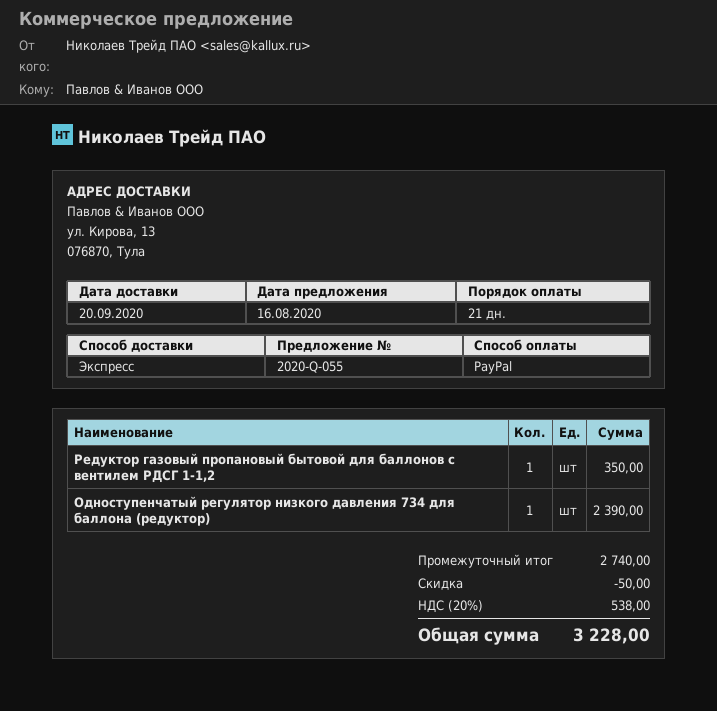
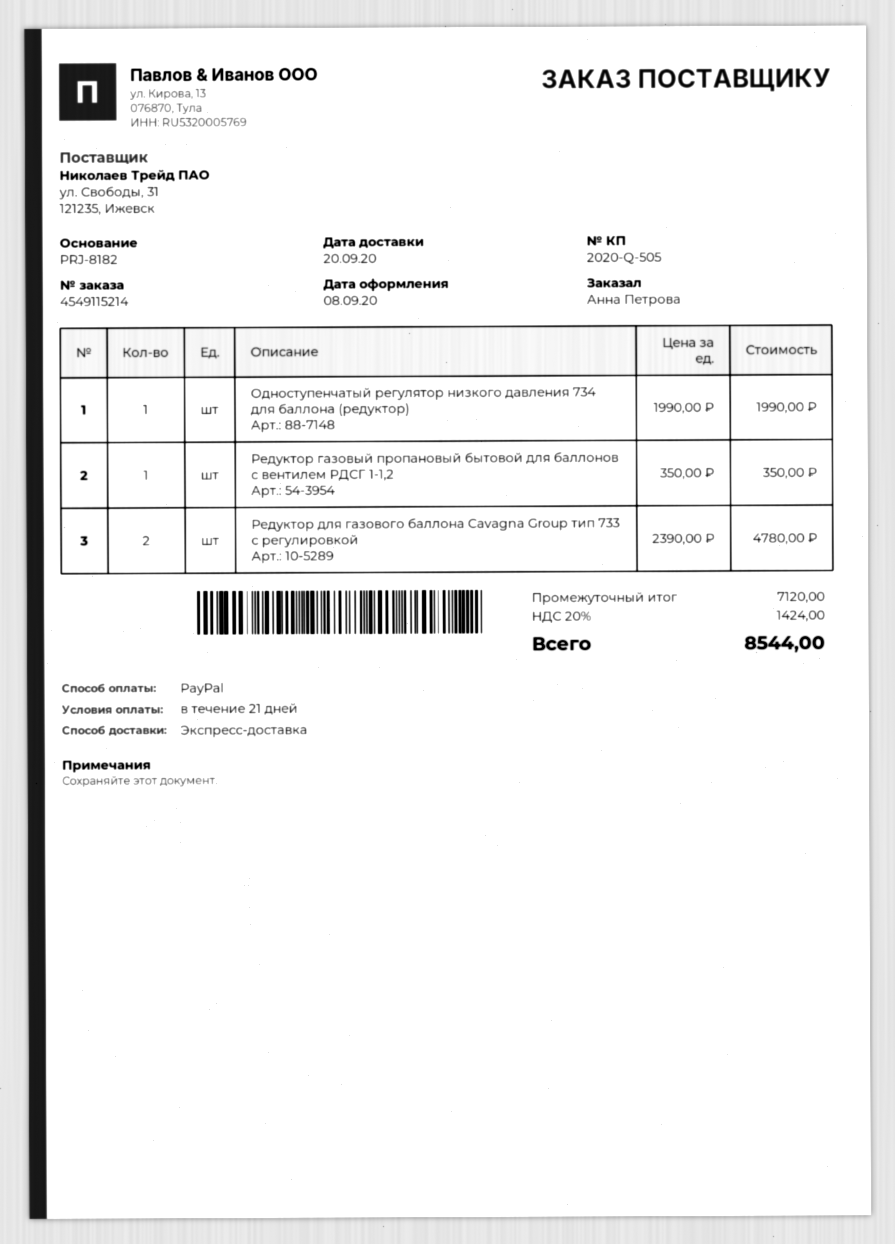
quote number: 2020-Q-055 -> 2020-Q-505
Одноступенчатый регулятор низкого давления 734 для баллона (редуктор): 1 for 2390.00 -> 1 for 1990.00
Редуктор для газового баллона Cavagna Group тип 733 с регулировкой: none -> 2 for 4780.00
subtotal: 2740.00 -> 7120.00
discount: 50.00 -> none
tax: 20% = 538.00 -> 20% = 1424.00
total: 3228.00 -> 8544.00

